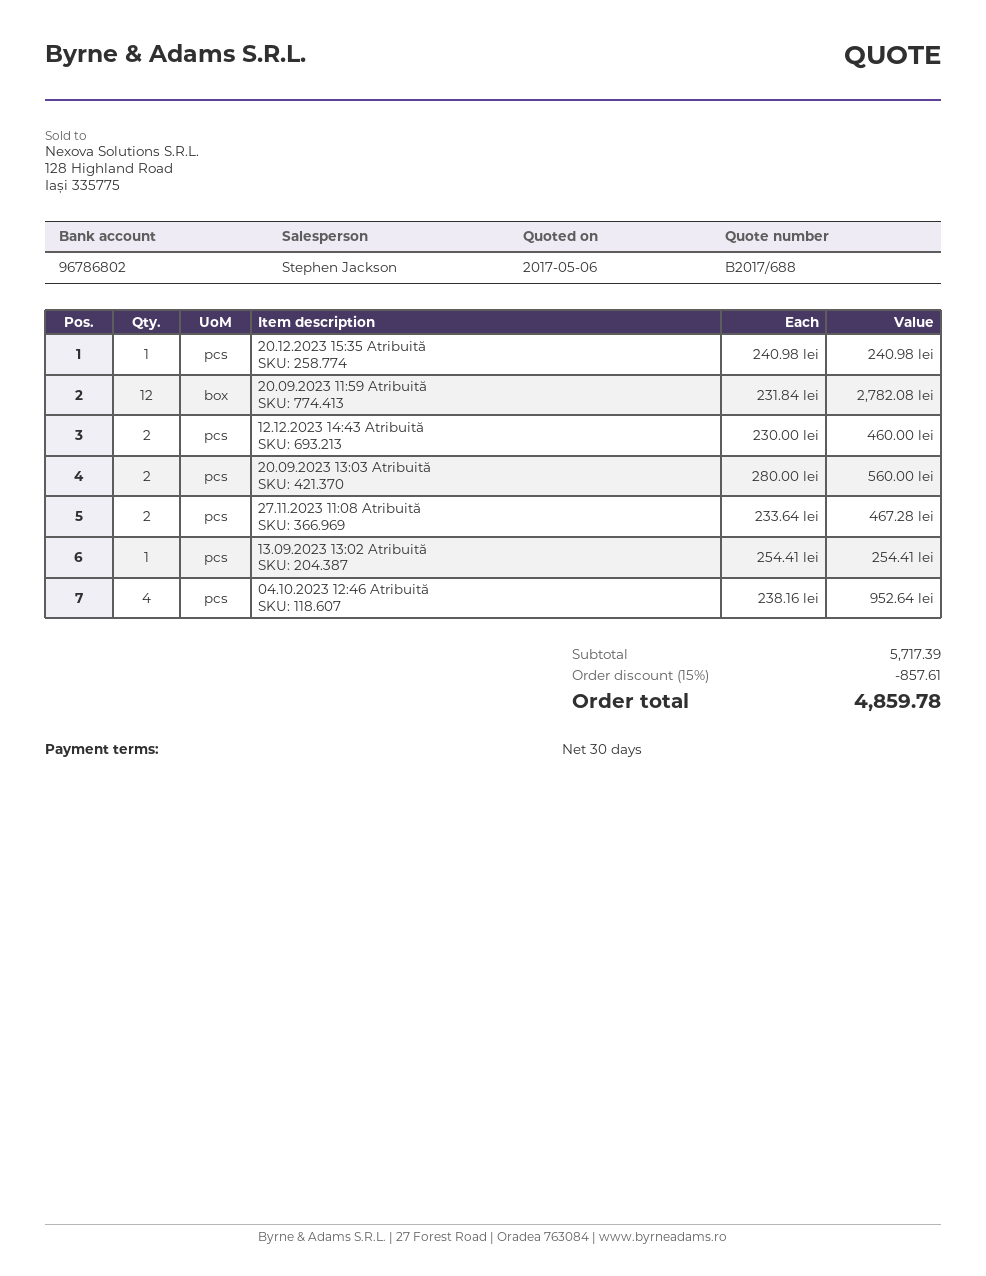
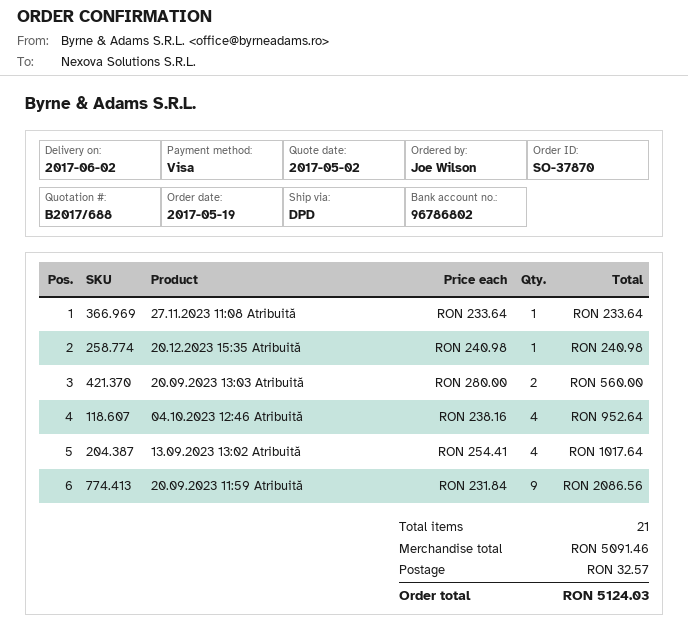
quote date: 2017-05-06 -> 2017-05-02
20.09.2023 11:59 Atribuită: 12 x 231.84 = 2782.08 -> 9 x 231.84 = 2086.56
12.12.2023 14:43 Atribuită: 2 x 230.00 = 460.00 -> none
27.11.2023 11:08 Atribuită: 2 x 233.64 = 467.28 -> 1 x 233.64 = 233.64
13.09.2023 13:02 Atribuită: 1 x 254.41 = 254.41 -> 4 x 254.41 = 1017.64
subtotal: 5717.39 -> 5091.46
discount: 15% = 857.61 -> none
shipping: none -> 32.57
total: 4859.78 -> 5124.03

